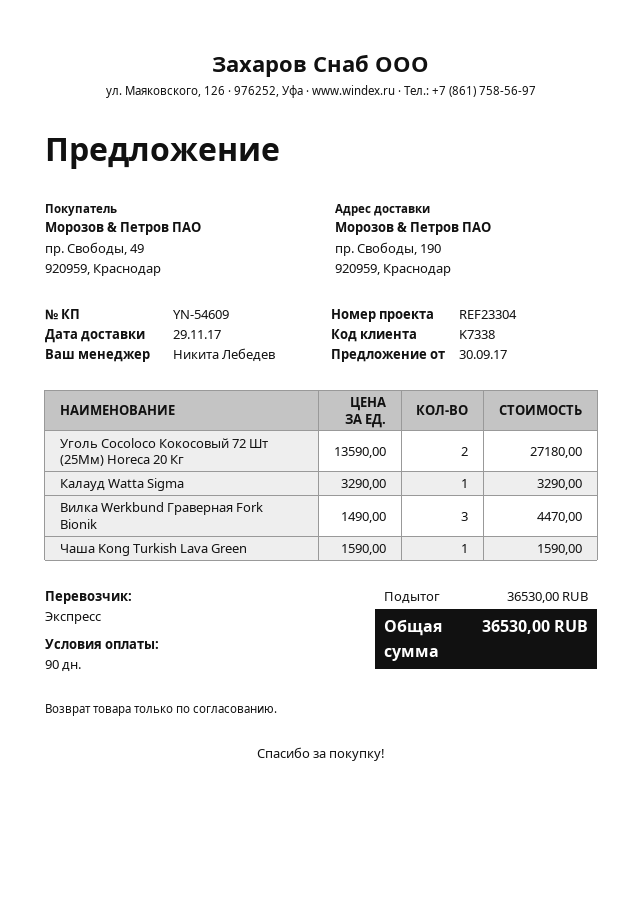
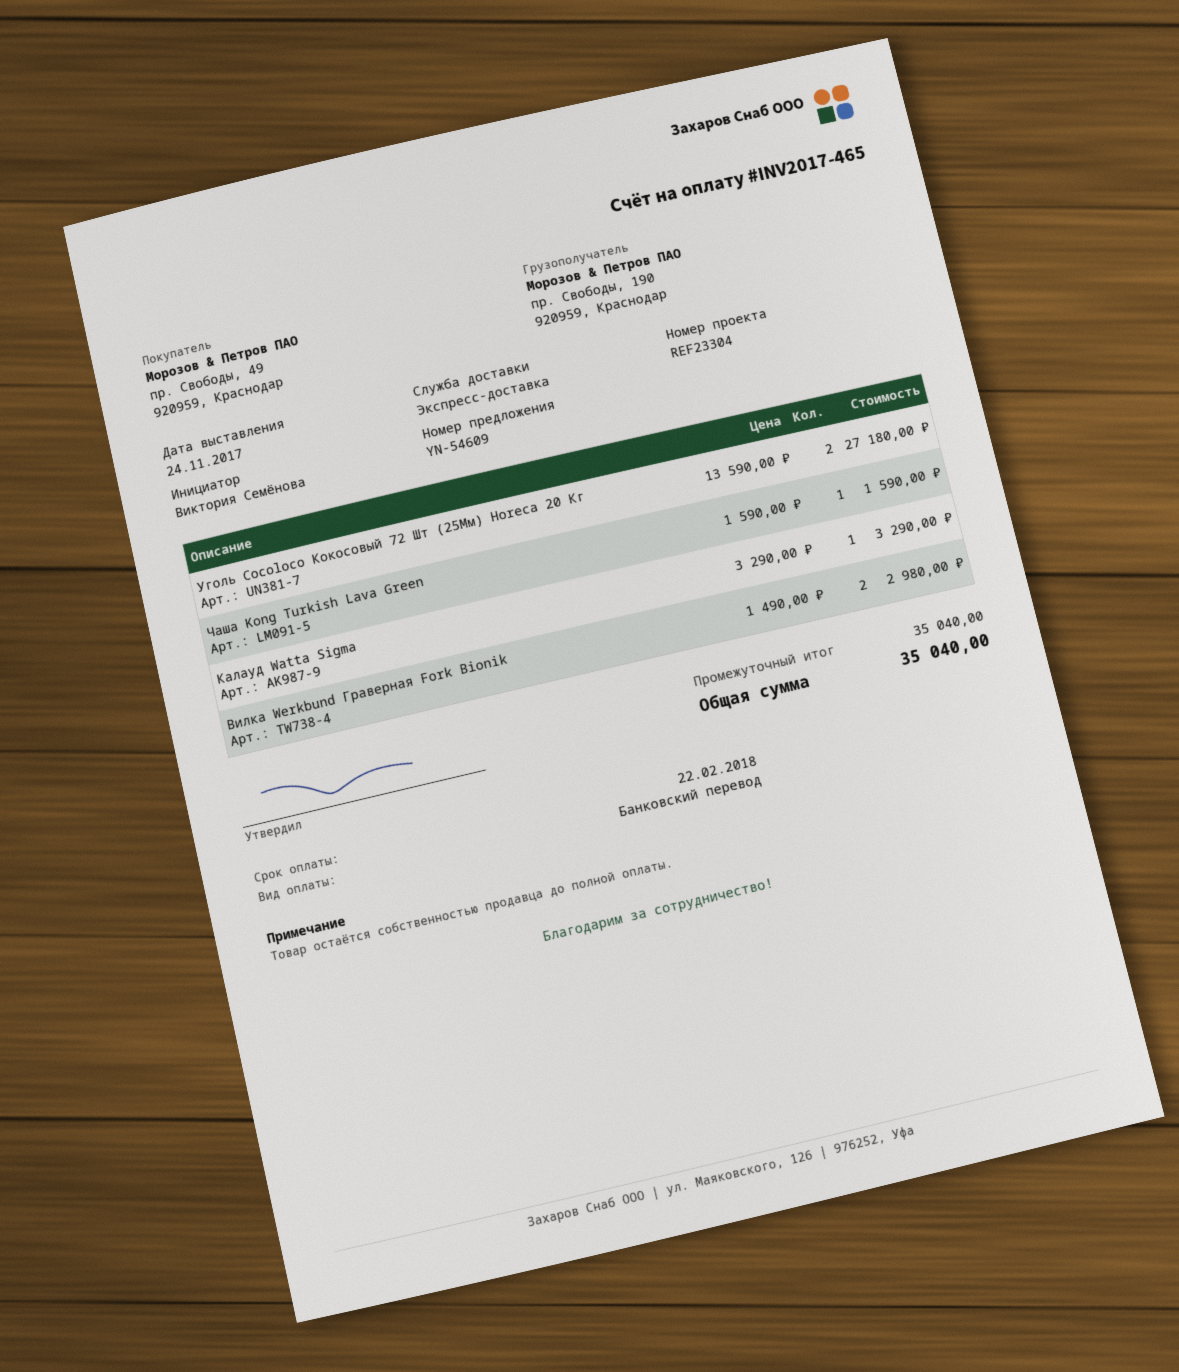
Вилка Werkbund Граверная Fork Bionik: 3 x 1490.00 = 4470.00 -> 2 x 1490.00 = 2980.00
subtotal: 36530.00 -> 35040.00
total: 36530.00 -> 35040.00

